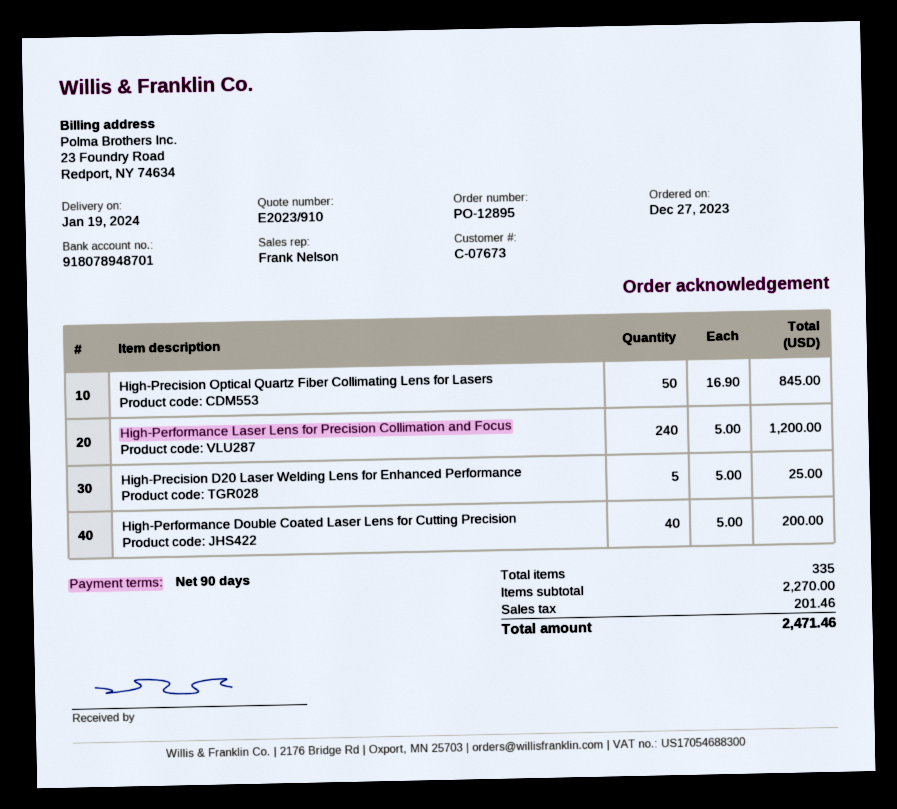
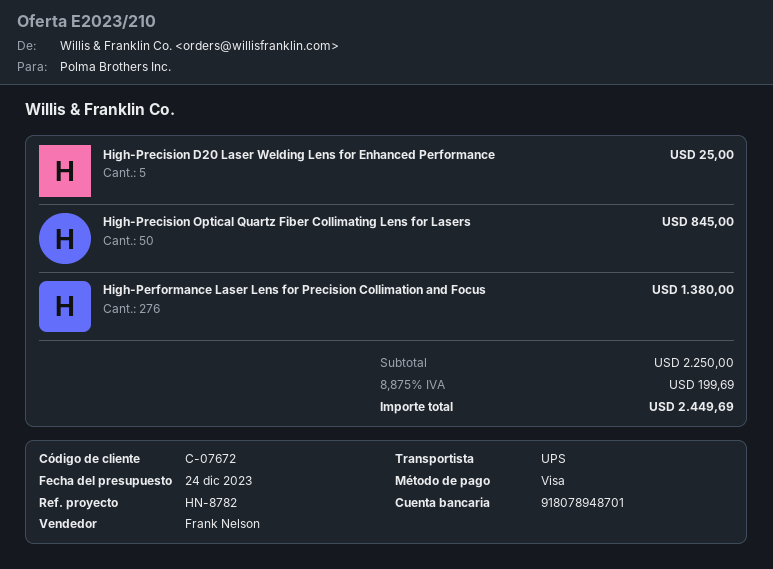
quote number: E2023/910 -> E2023/210
customer number: C-07673 -> C-07672
High-Performance Laser Lens for Precision Collimation and Focus: 240 for 1200.00 -> 276 for 1380.00
High-Performance Double Coated Laser Lens for Cutting Precision: 40 for 200.00 -> none
subtotal: 2270.00 -> 2250.00
tax: 201.46 -> 199.69
total: 2471.46 -> 2449.69

